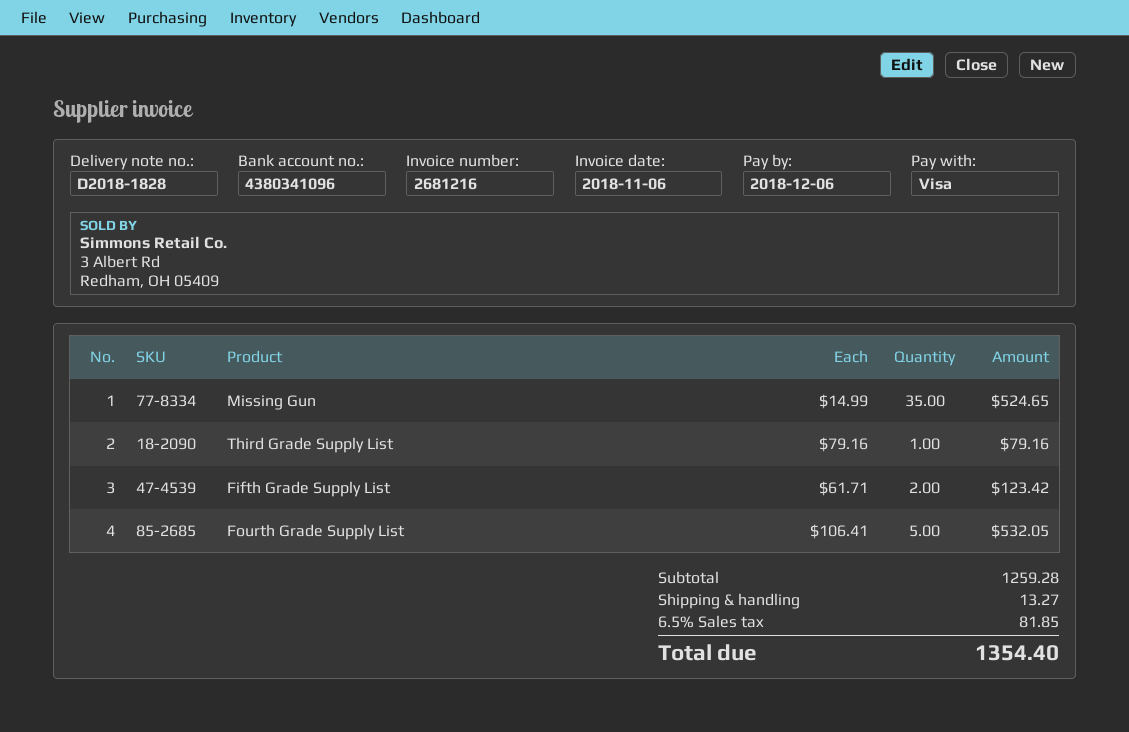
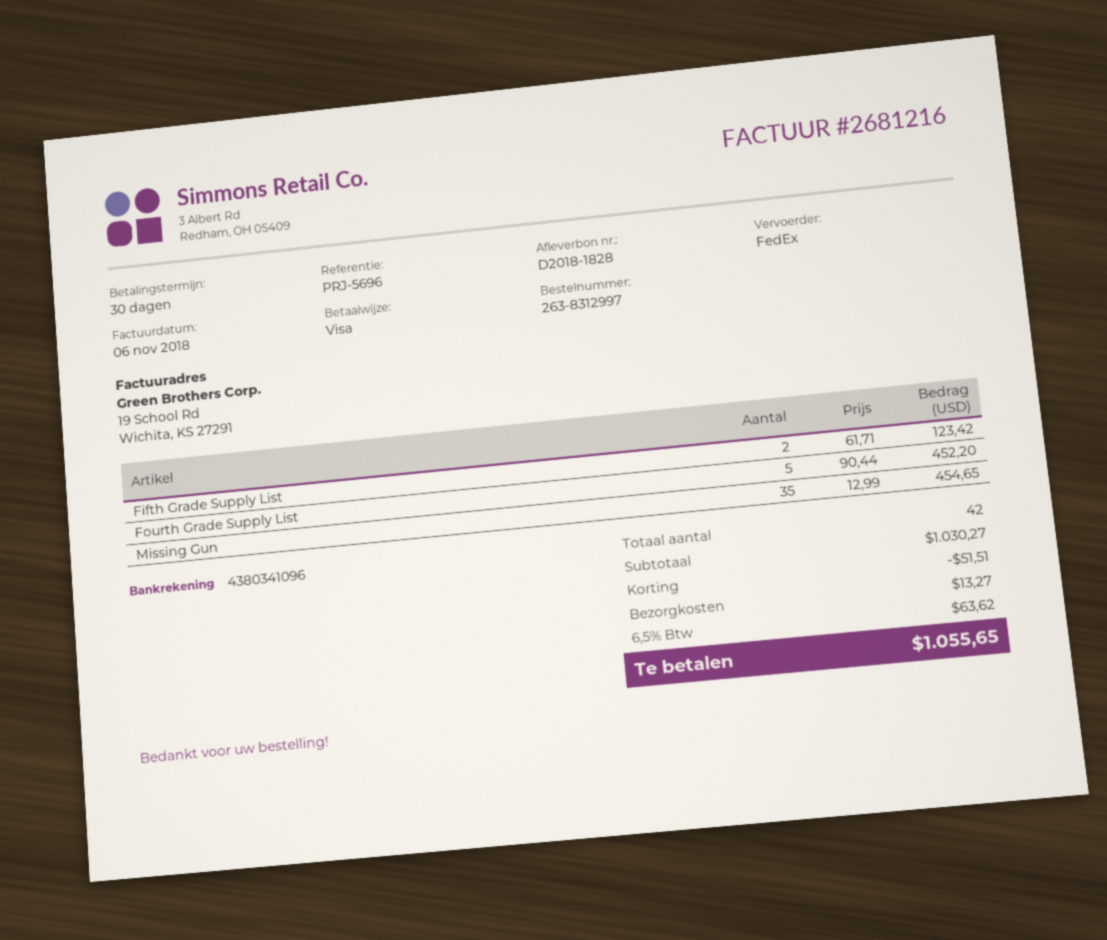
Missing Gun: 35 x 14.99 = 524.65 -> 35 x 12.99 = 454.65
Third Grade Supply List: 1 x 79.16 = 79.16 -> none
Fourth Grade Supply List: 5 x 106.41 = 532.05 -> 5 x 90.44 = 452.20
subtotal: 1259.28 -> 1030.27
discount: none -> 51.51
tax: 6.5% = 81.85 -> 6.5% = 63.62
total: 1354.40 -> 1055.65

